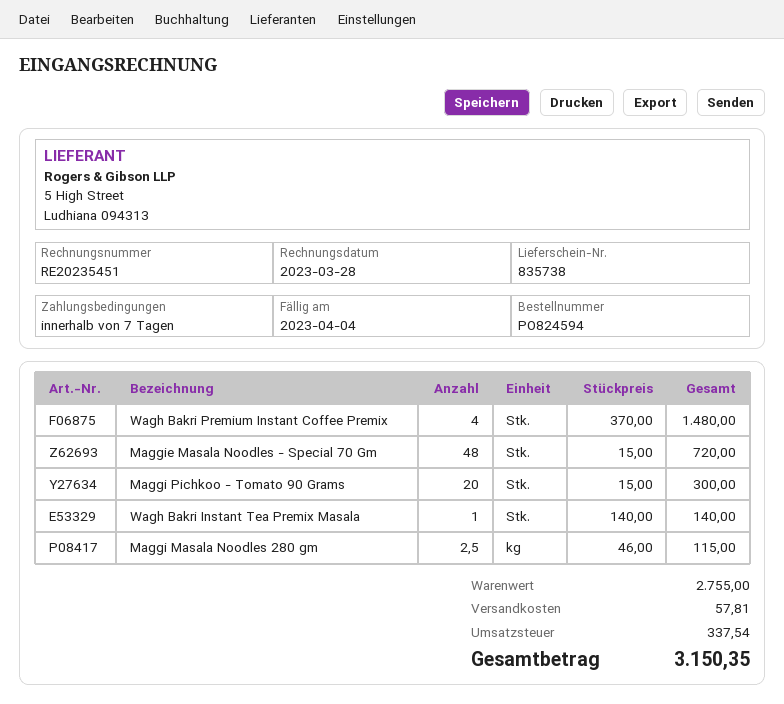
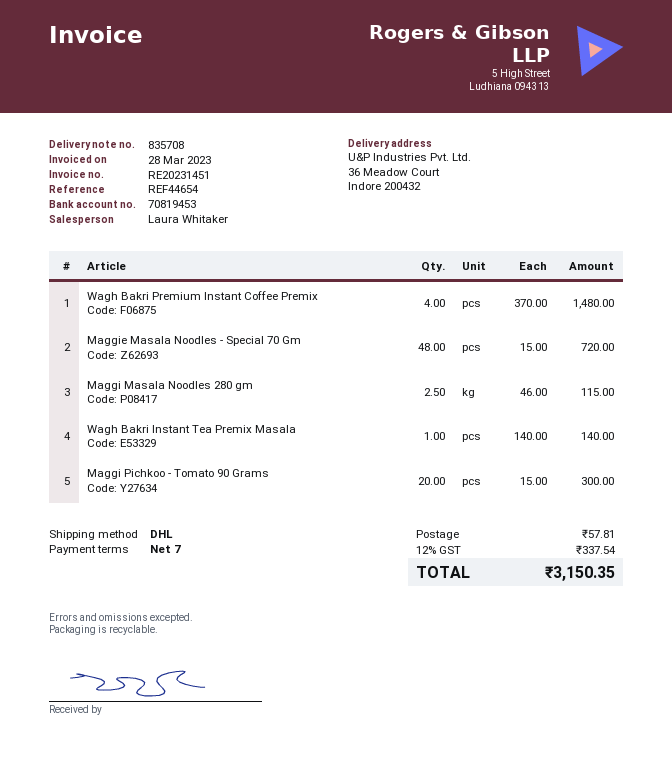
delivery note number: 835738 -> 835708
invoice number: RE20235451 -> RE20231451

